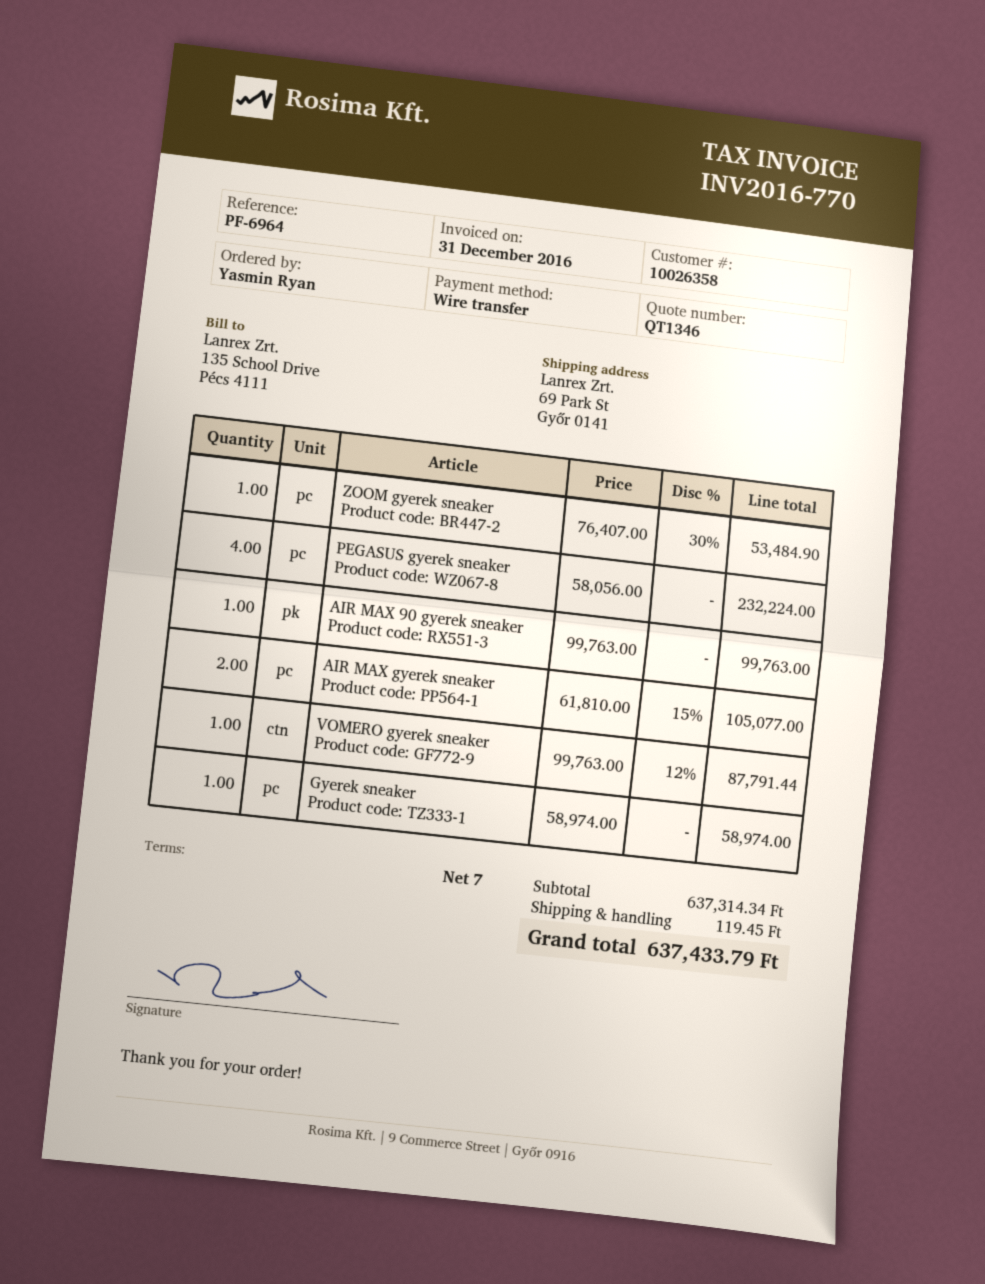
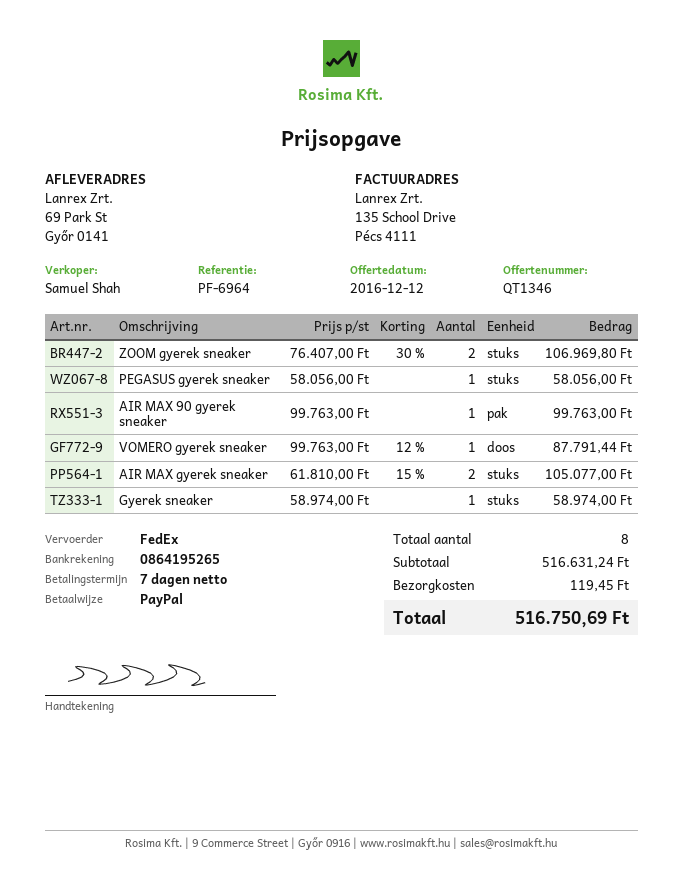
payment method: bank transfer -> PayPal
ZOOM gyerek sneaker: 1 x 76407.00 - 30% = 53484.90 -> 2 x 76407.00 - 30% = 106969.80
PEGASUS gyerek sneaker: 4 x 58056.00 = 232224.00 -> 1 x 58056.00 = 58056.00
subtotal: 637314.34 -> 516631.24
total: 637433.79 -> 516750.69

